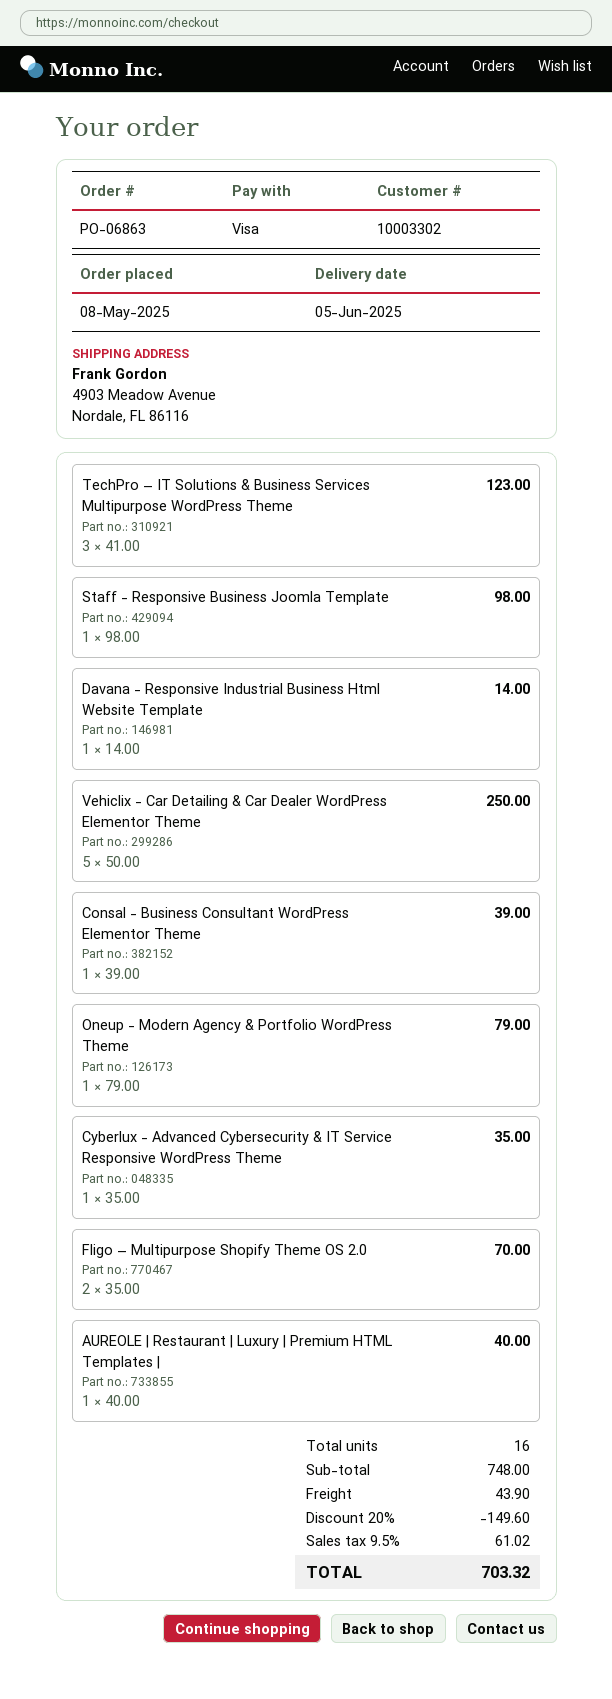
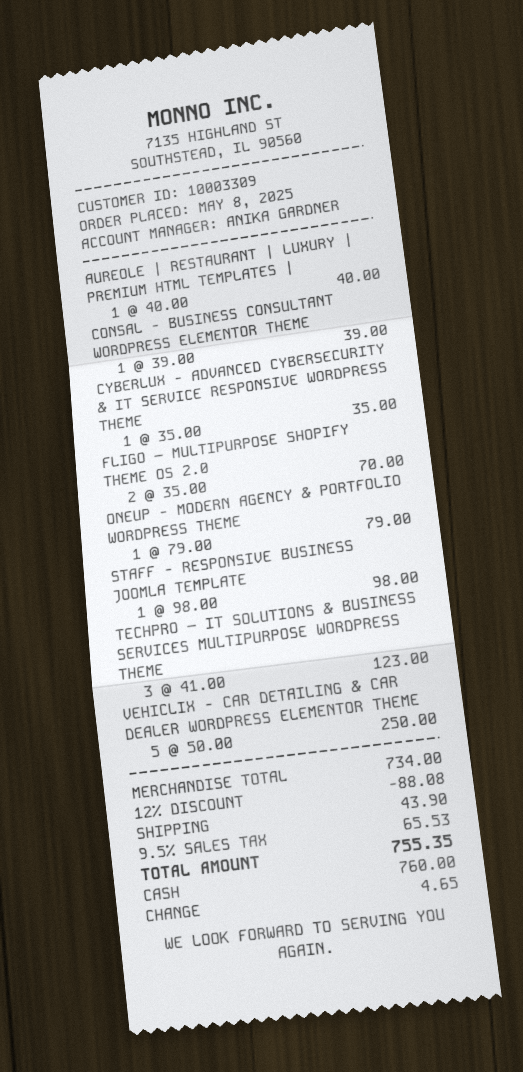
customer number: 10003302 -> 10003309
payment method: Visa -> cash
Davana - Responsive Industrial Business Html Website Template: 1 x 14.00 = 14.00 -> none
subtotal: 748.00 -> 734.00
discount: 20% = 149.60 -> 12% = 88.08
tax: 9.5% = 61.02 -> 9.5% = 65.53
total: 703.32 -> 755.35

